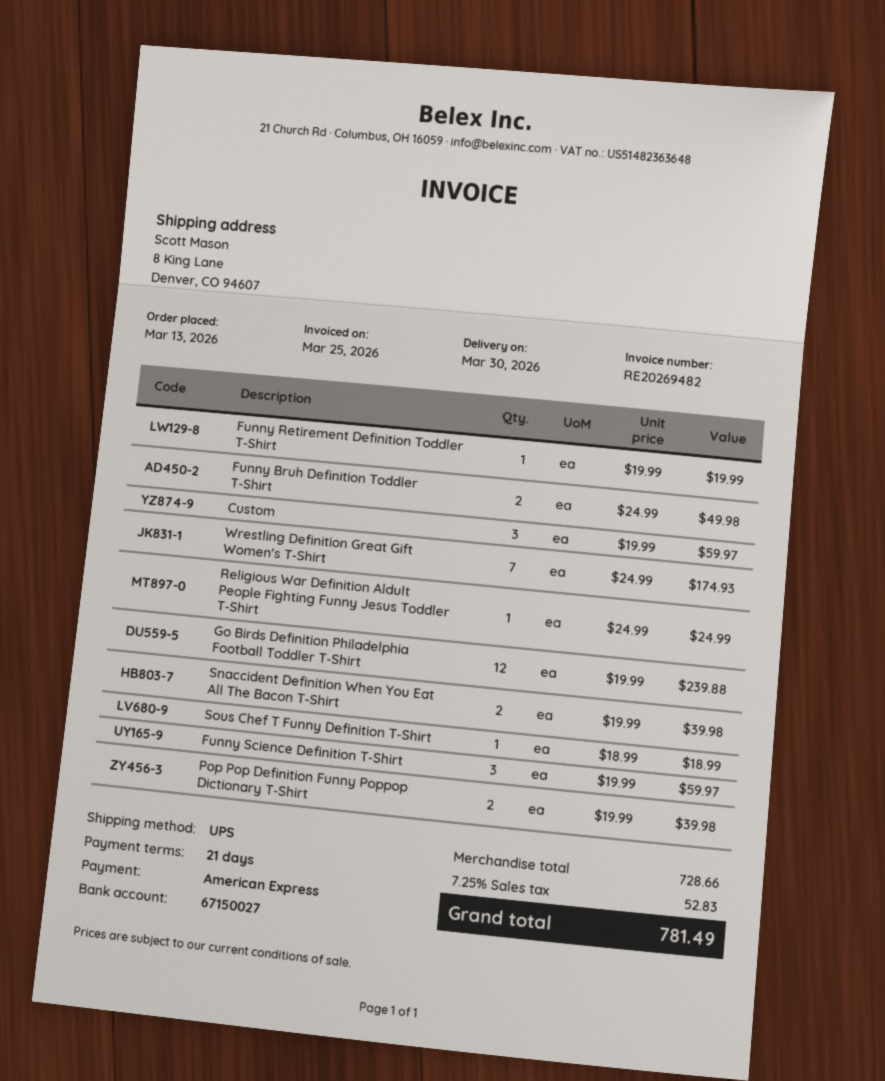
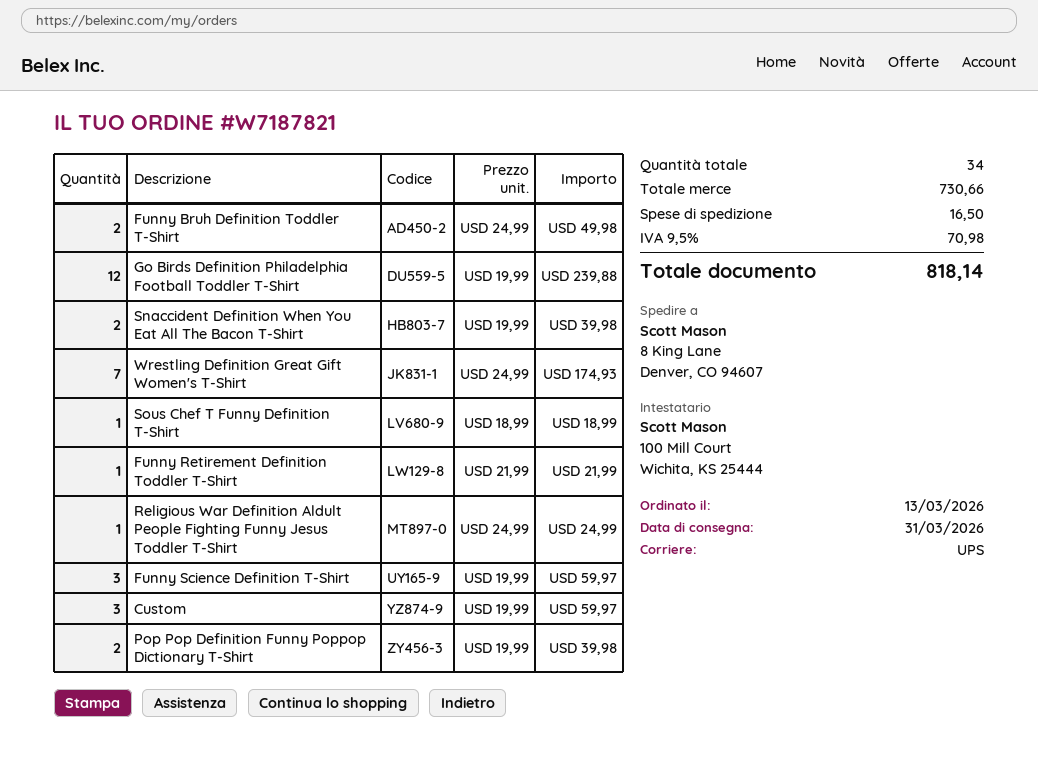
delivery date: 2026-03-30 -> 2026-03-31
Funny Retirement Definition Toddler T-Shirt: 1 x 19.99 = 19.99 -> 1 x 21.99 = 21.99
subtotal: 728.66 -> 730.66
shipping: none -> 16.50
tax: 7.25% = 52.83 -> 9.5% = 70.98
total: 781.49 -> 818.14

